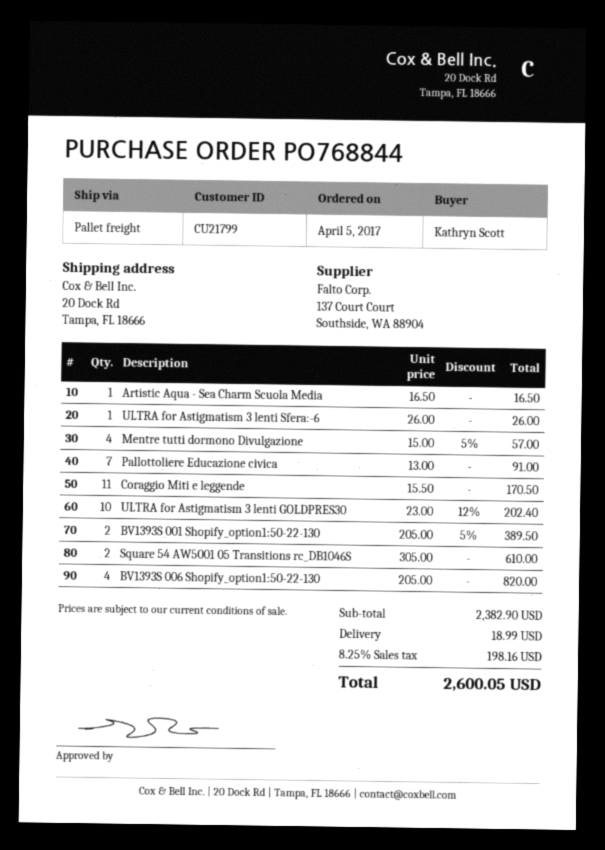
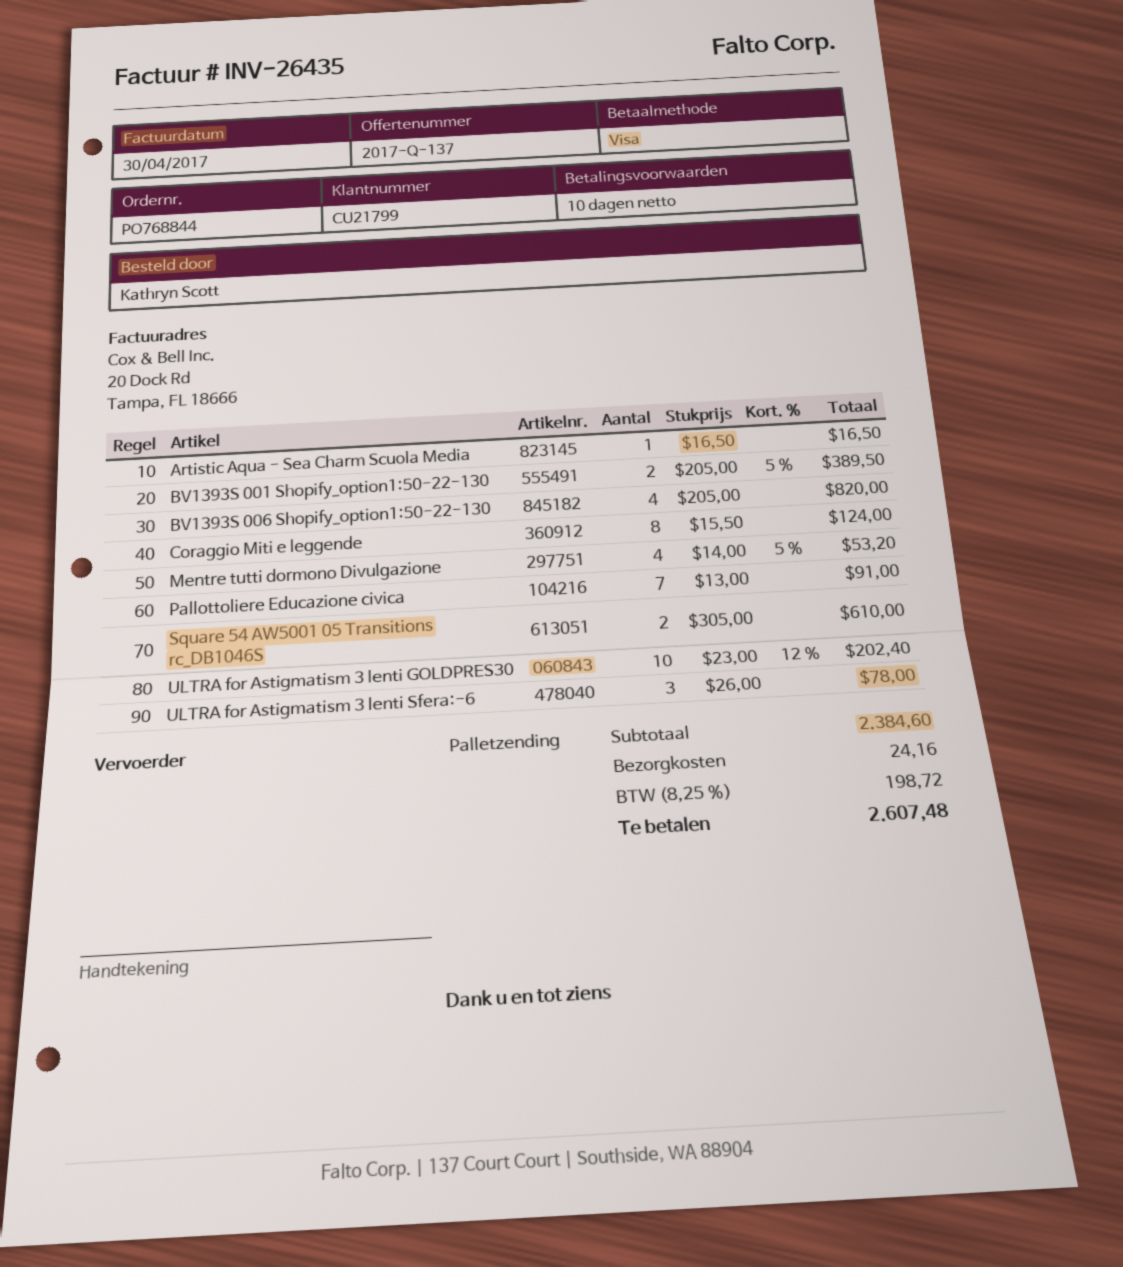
ULTRA for Astigmatism 3 lenti Sfera:-6: 1 x 26.00 = 26.00 -> 3 x 26.00 = 78.00
Mentre tutti dormono Divulgazione: 4 x 15.00 - 5% = 57.00 -> 4 x 14.00 - 5% = 53.20
Coraggio Miti e leggende: 11 x 15.50 = 170.50 -> 8 x 15.50 = 124.00
subtotal: 2382.90 -> 2384.60
shipping: 18.99 -> 24.16
tax: 8.25% = 198.16 -> 8.25% = 198.72
total: 2600.05 -> 2607.48

